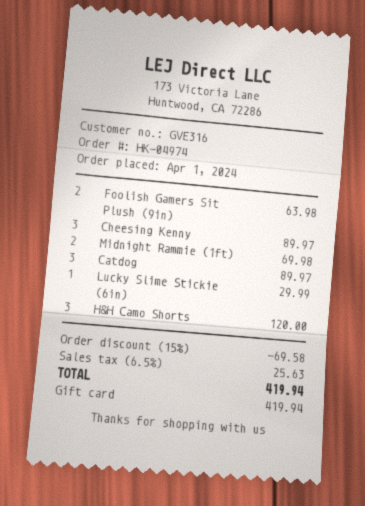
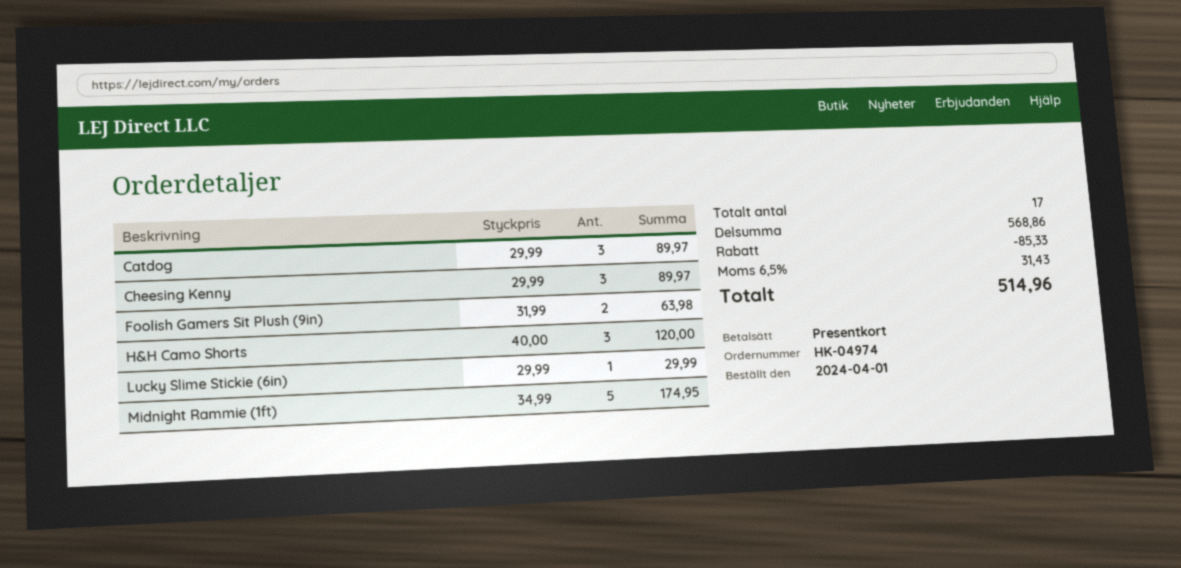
Midnight Rammie (1ft): 2 for 69.98 -> 5 for 174.95
discount: 69.58 -> 85.33
tax: 6.5% = 25.63 -> 6.5% = 31.43
total: 419.94 -> 514.96

